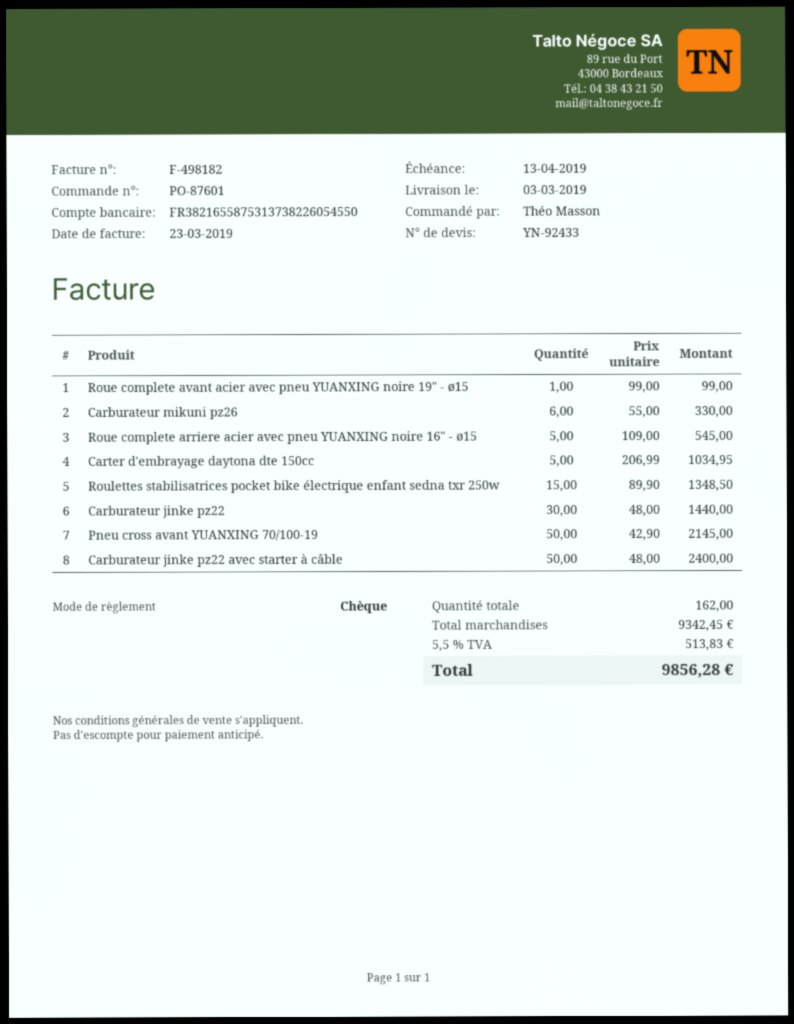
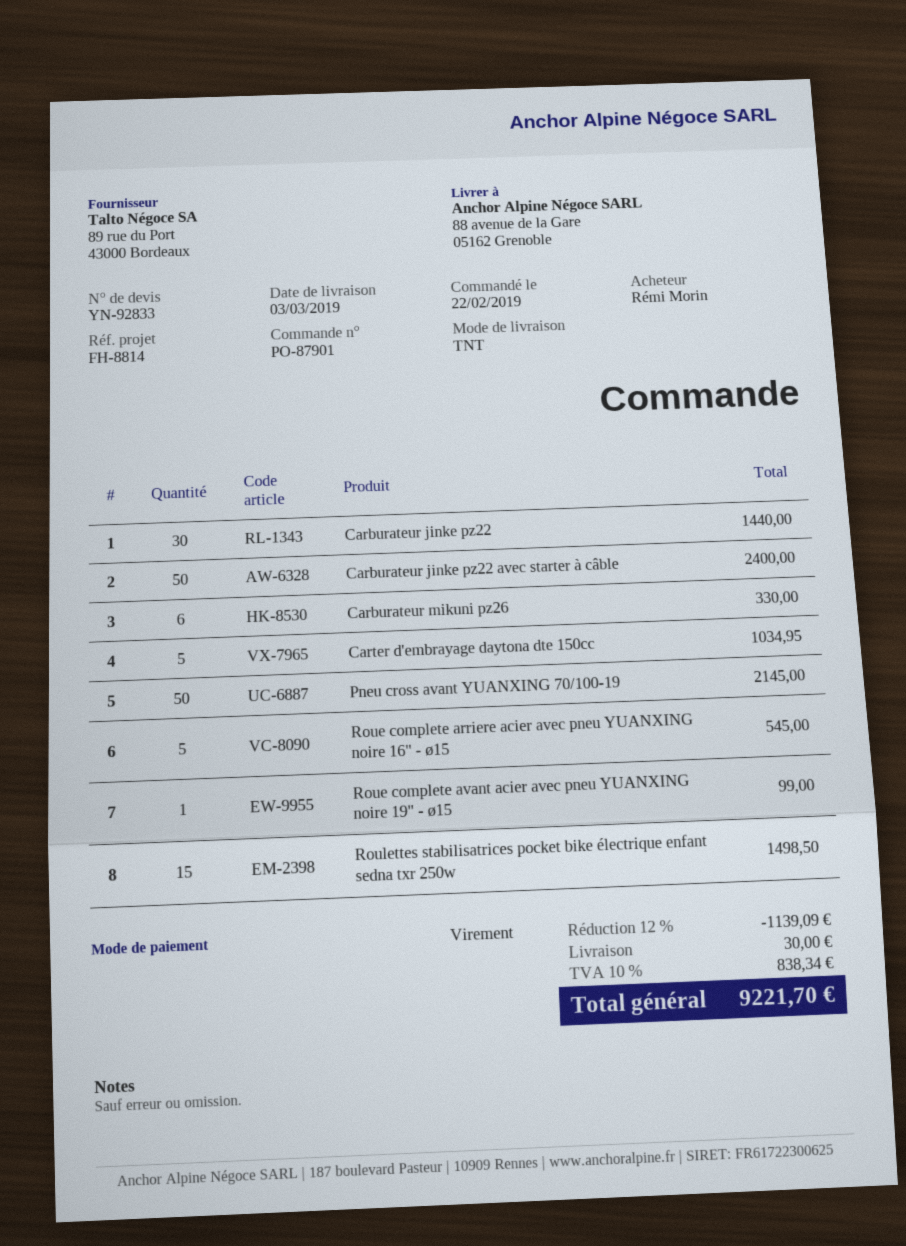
quote number: YN-92433 -> YN-92833
order number: PO-87601 -> PO-87901
ordered by: Théo Masson -> Rémi Morin
payment method: cheque -> bank transfer
Roulettes stabilisatrices pocket bike électrique enfant sedna txr 250w: 15 for 1348.50 -> 15 for 1498.50
discount: none -> 12% = 1139.09
shipping: none -> 30.00
tax: 5.5% = 513.83 -> 10% = 838.34
total: 9856.28 -> 9221.70

